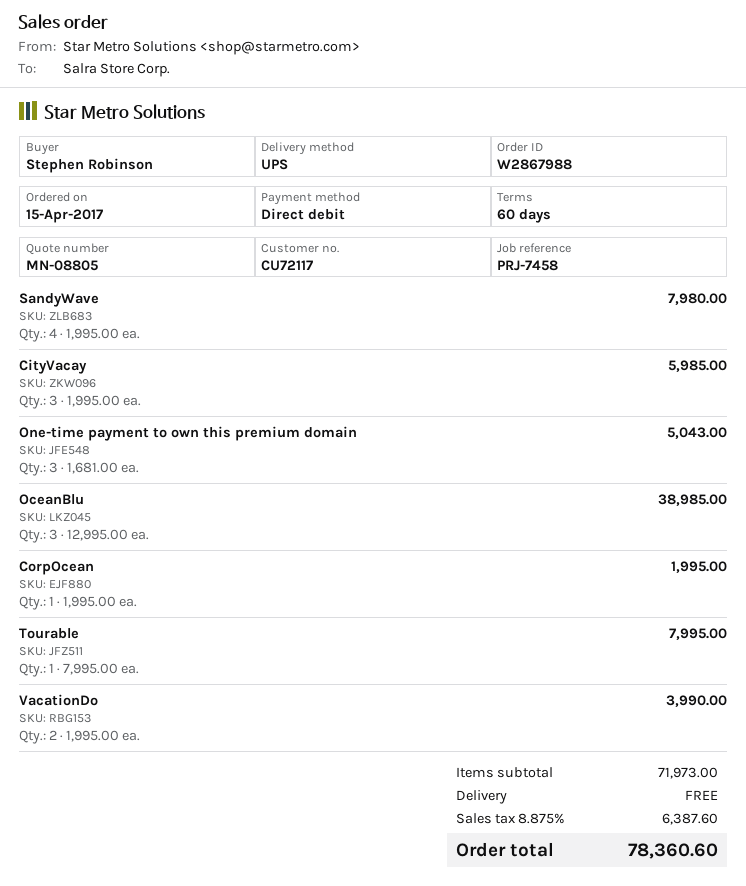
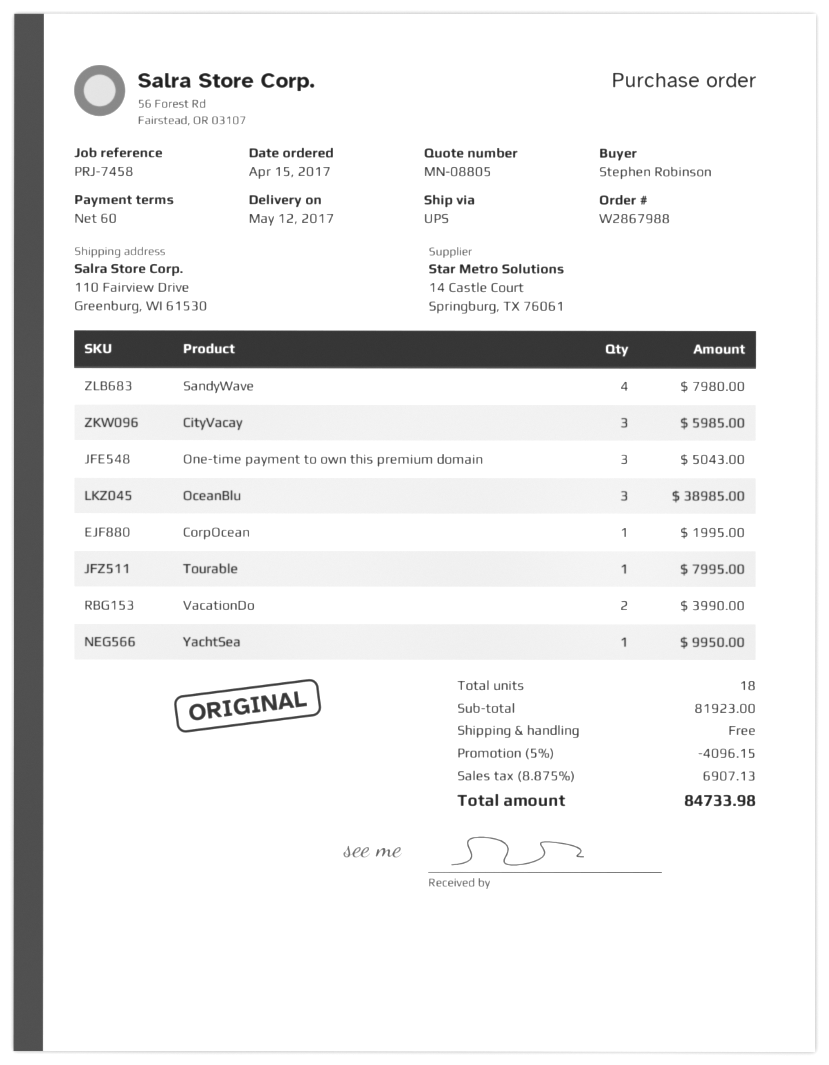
YachtSea: none -> 1 for 9950.00
subtotal: 71973.00 -> 81923.00
discount: none -> 5% = 4096.15
tax: 8.875% = 6387.60 -> 8.875% = 6907.13
total: 78360.60 -> 84733.98

